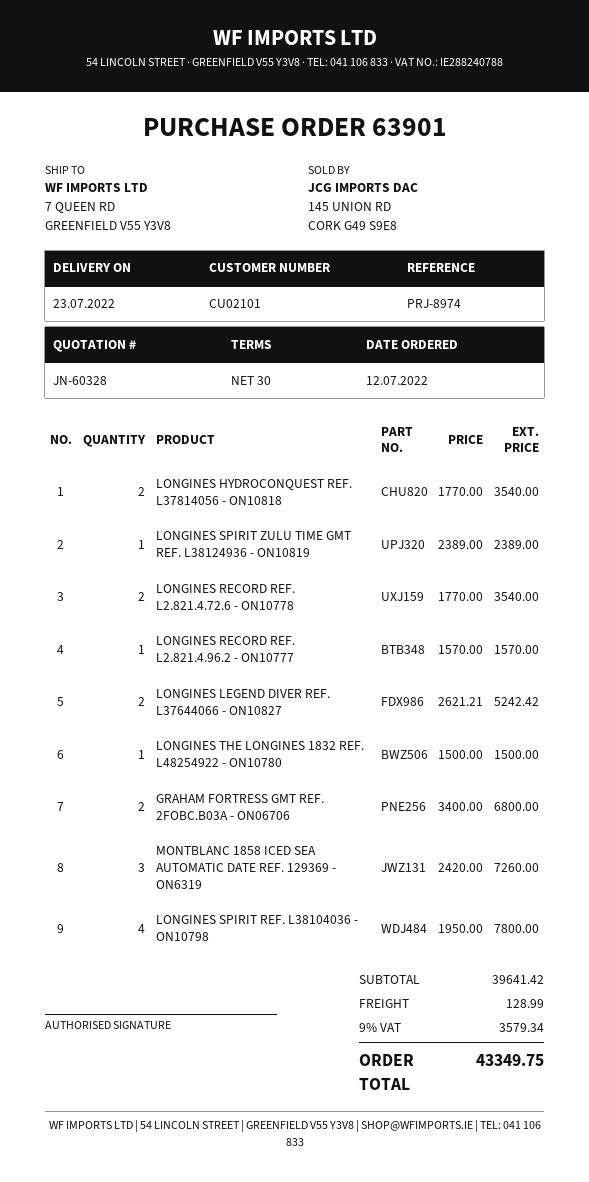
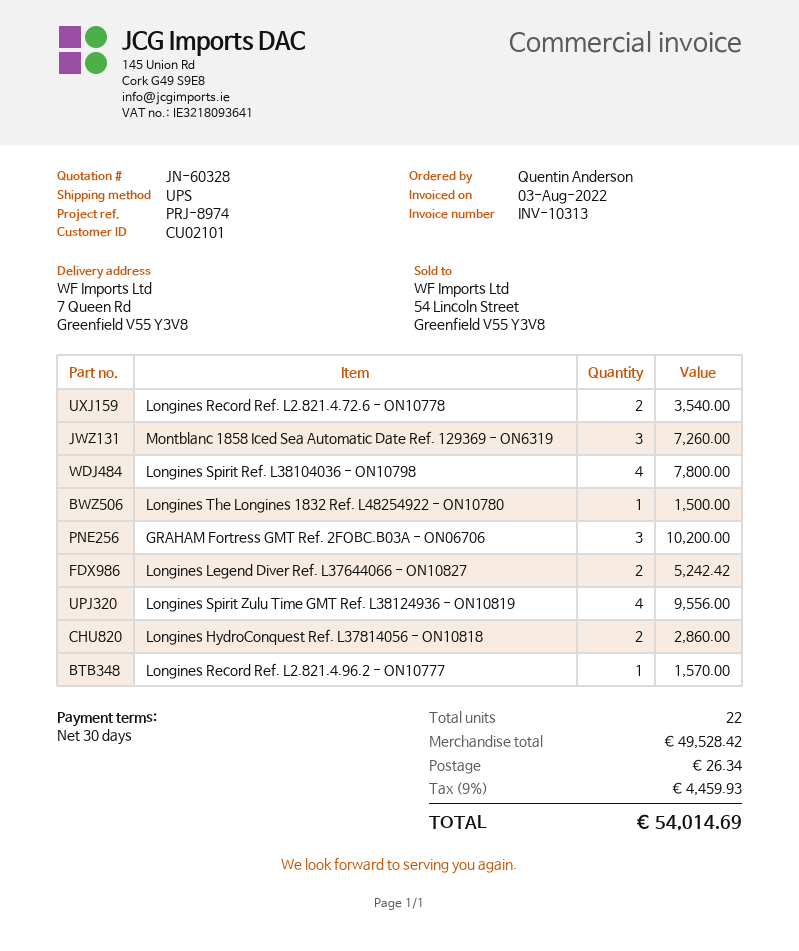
LONGINES HYDROCONQUEST REF. L37814056 - ON10818: 2 for 3540.00 -> 2 for 2860.00
LONGINES SPIRIT ZULU TIME GMT REF. L38124936 - ON10819: 1 for 2389.00 -> 4 for 9556.00
GRAHAM FORTRESS GMT REF. 2FOBC.B03A - ON06706: 2 for 6800.00 -> 3 for 10200.00
subtotal: 39641.42 -> 49528.42
shipping: 128.99 -> 26.34
tax: 9% = 3579.34 -> 9% = 4459.93
total: 43349.75 -> 54014.69

